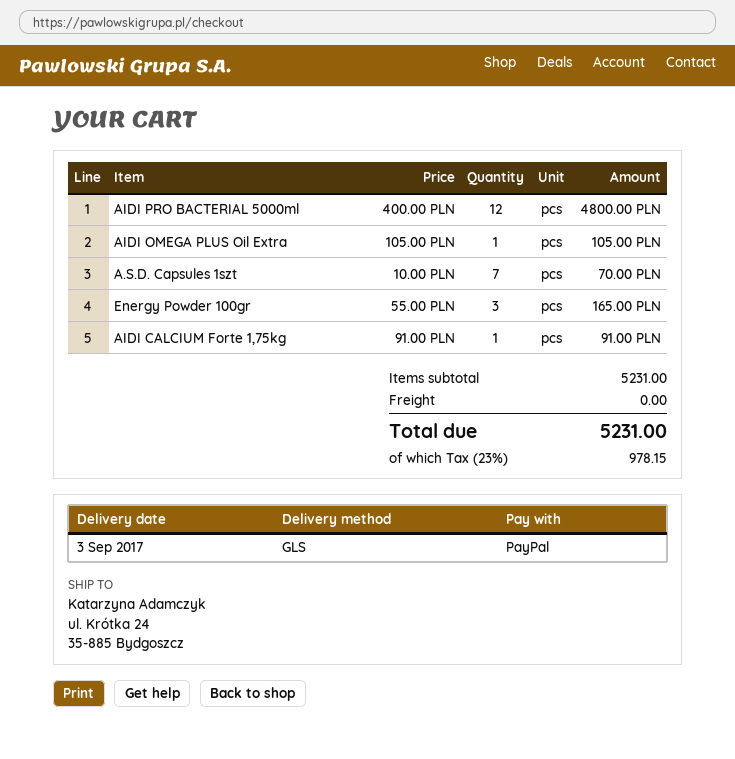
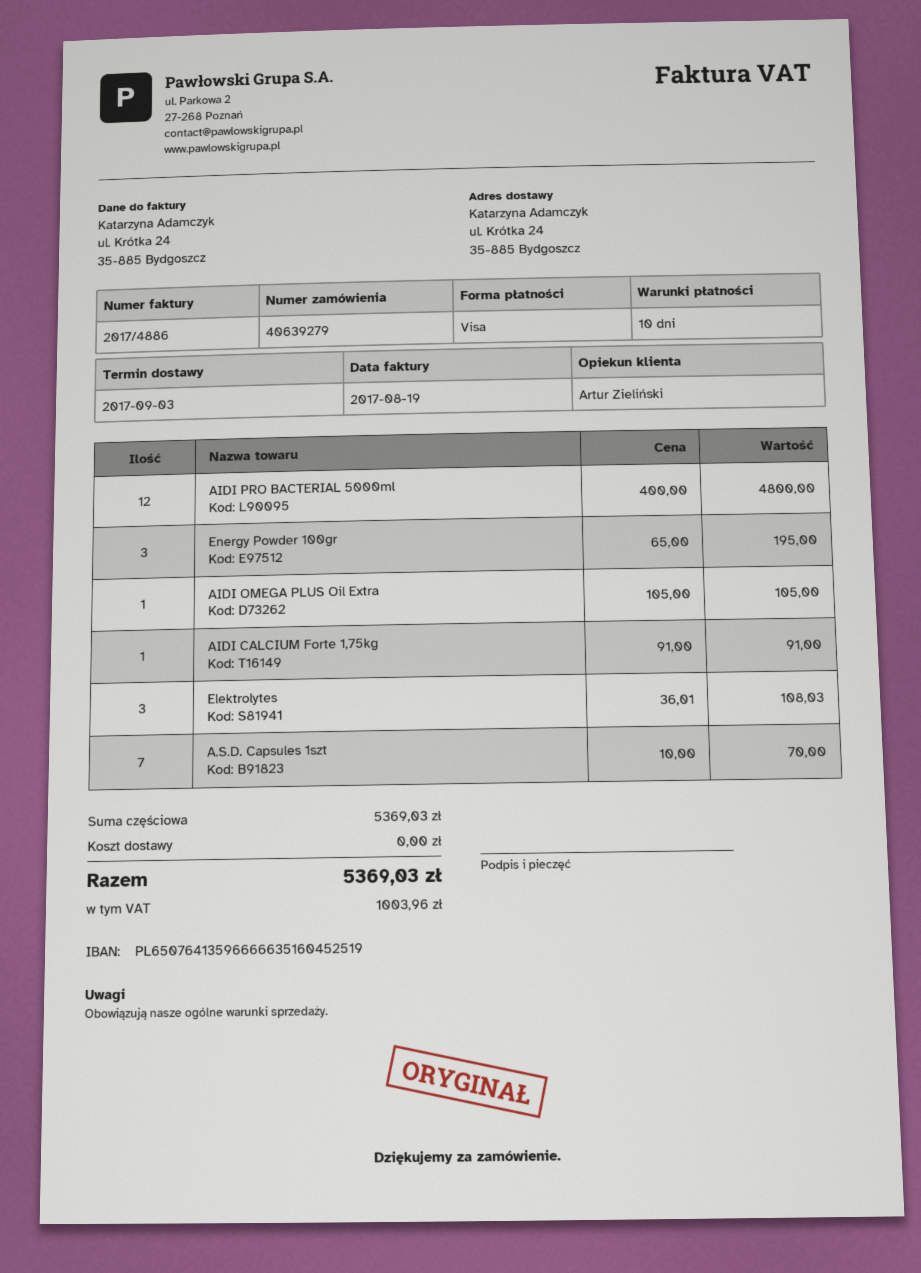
payment method: PayPal -> Visa
Energy Powder 100gr: 3 x 55.00 = 165.00 -> 3 x 65.00 = 195.00
Elektrolytes: none -> 3 x 36.01 = 108.03
subtotal: 5231.00 -> 5369.03
tax: 978.15 -> 1003.96
total: 5231.00 -> 5369.03

